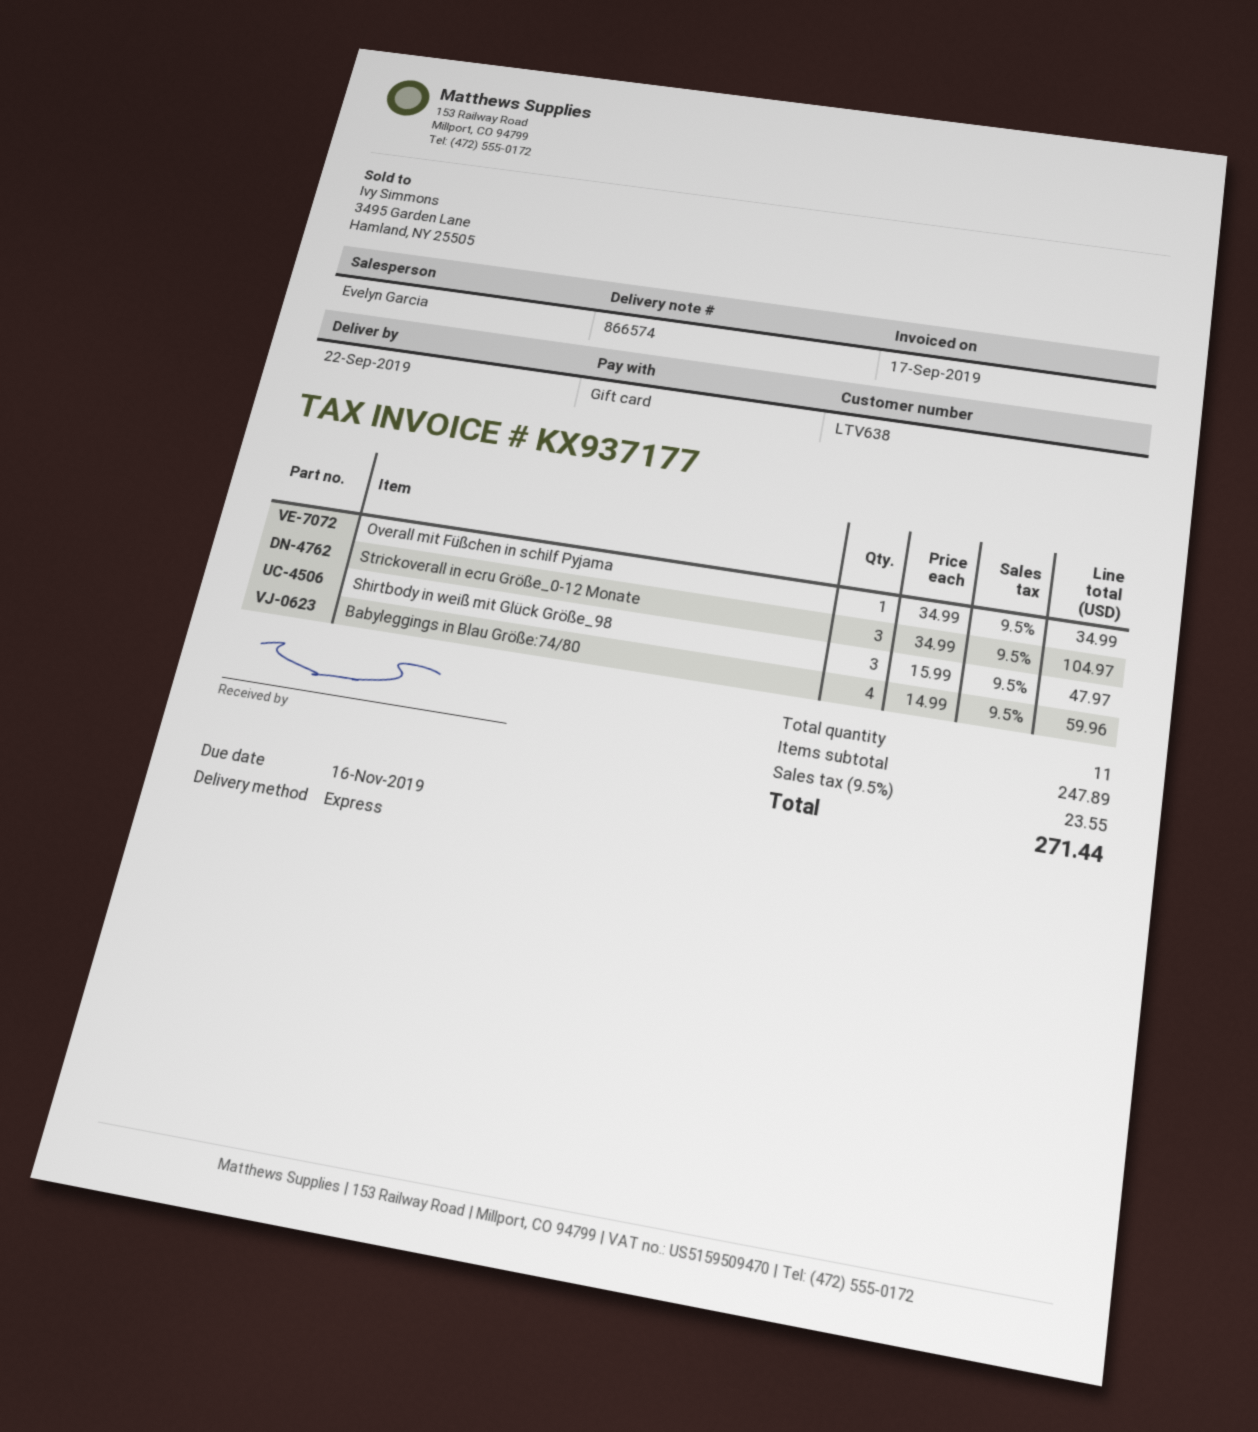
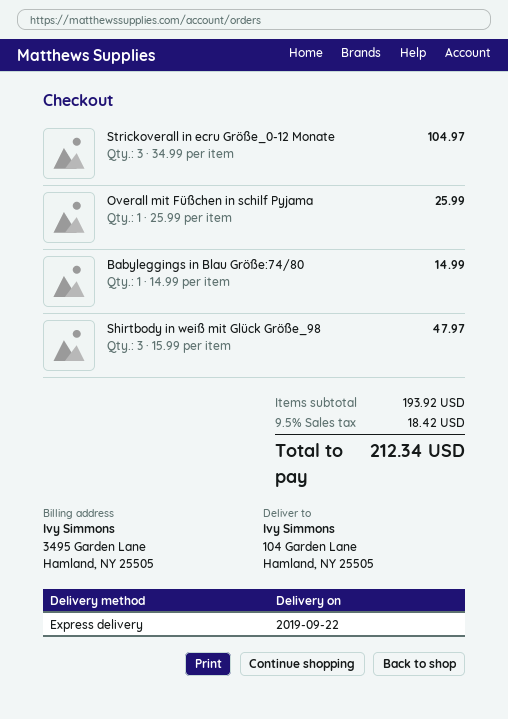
Overall mit Füßchen in schilf Pyjama: 1 x 34.99 = 34.99 -> 1 x 25.99 = 25.99
Babyleggings in Blau Größe:74/80: 4 x 14.99 = 59.96 -> 1 x 14.99 = 14.99
subtotal: 247.89 -> 193.92
tax: 9.5% = 23.55 -> 9.5% = 18.42
total: 271.44 -> 212.34

